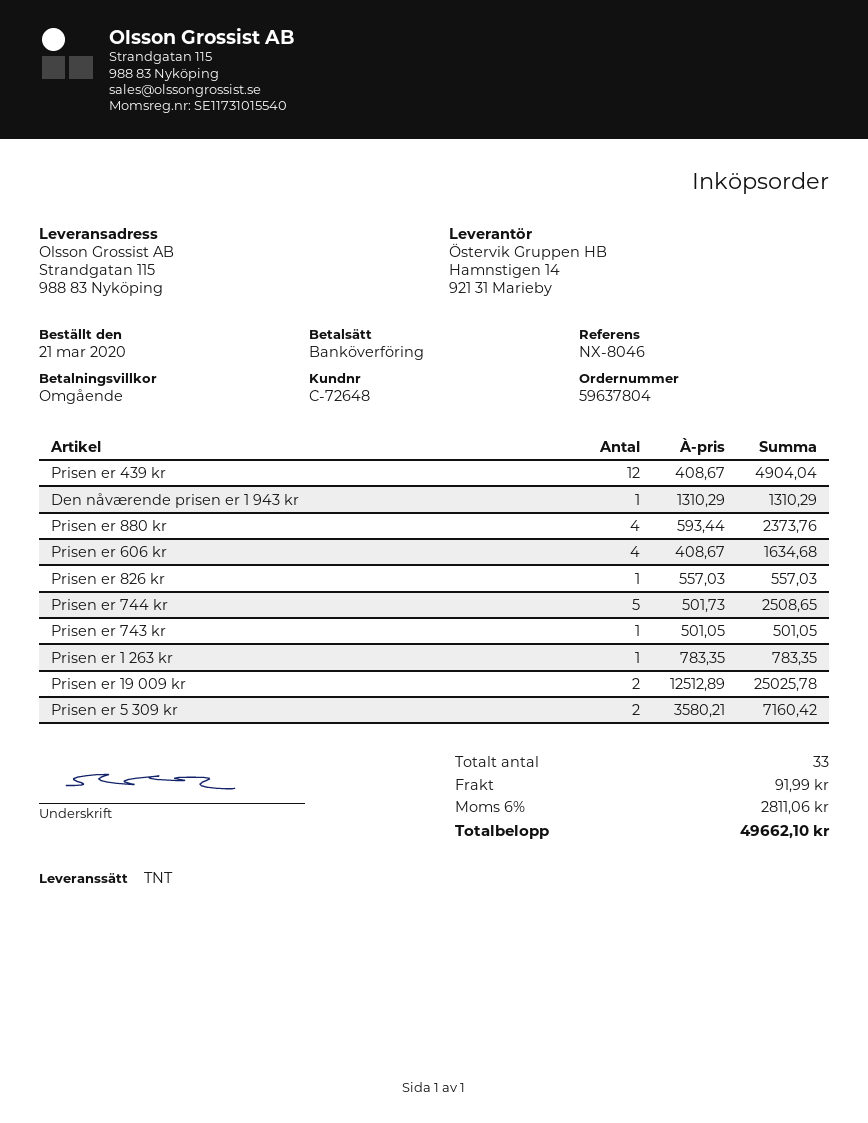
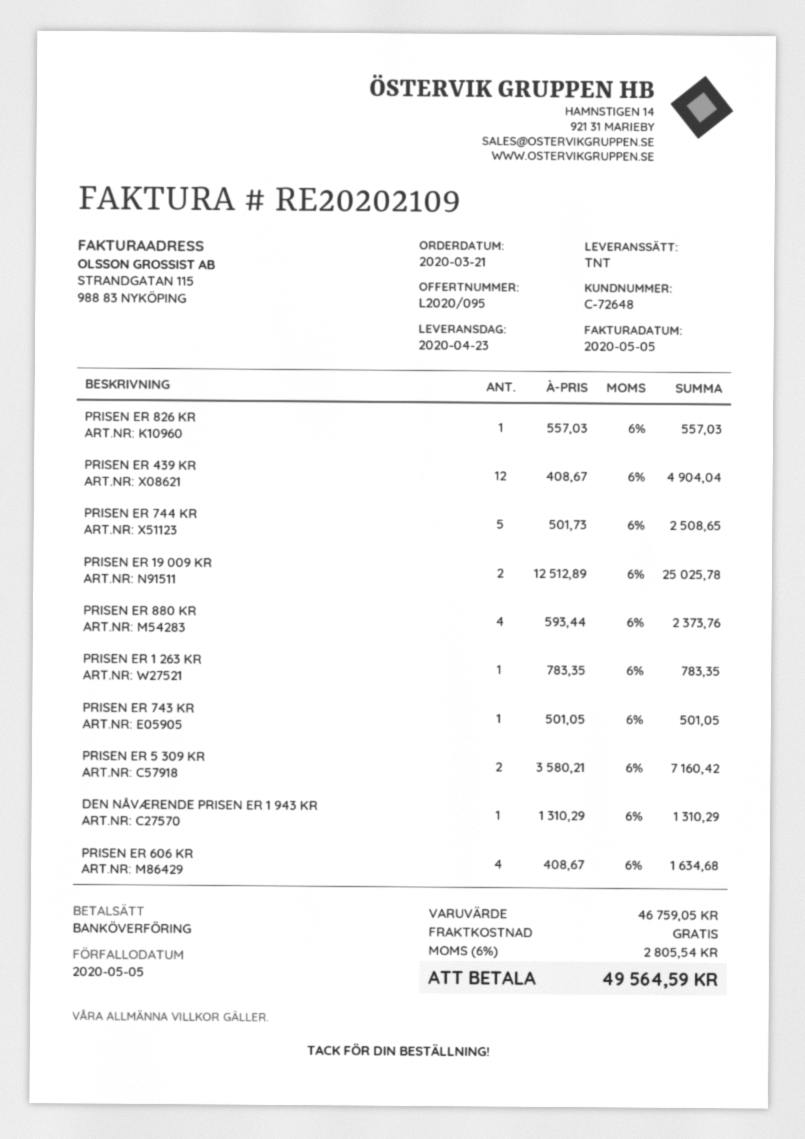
shipping: 91.99 -> 0.00
tax: 6% = 2811.06 -> 6% = 2805.54
total: 49662.10 -> 49564.59

